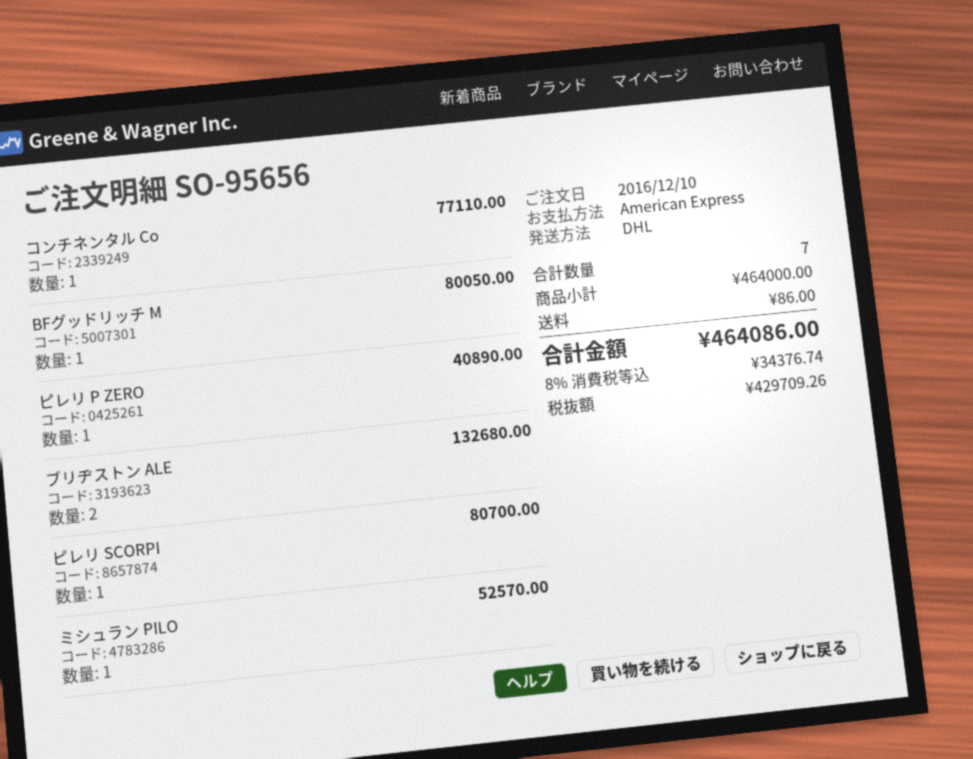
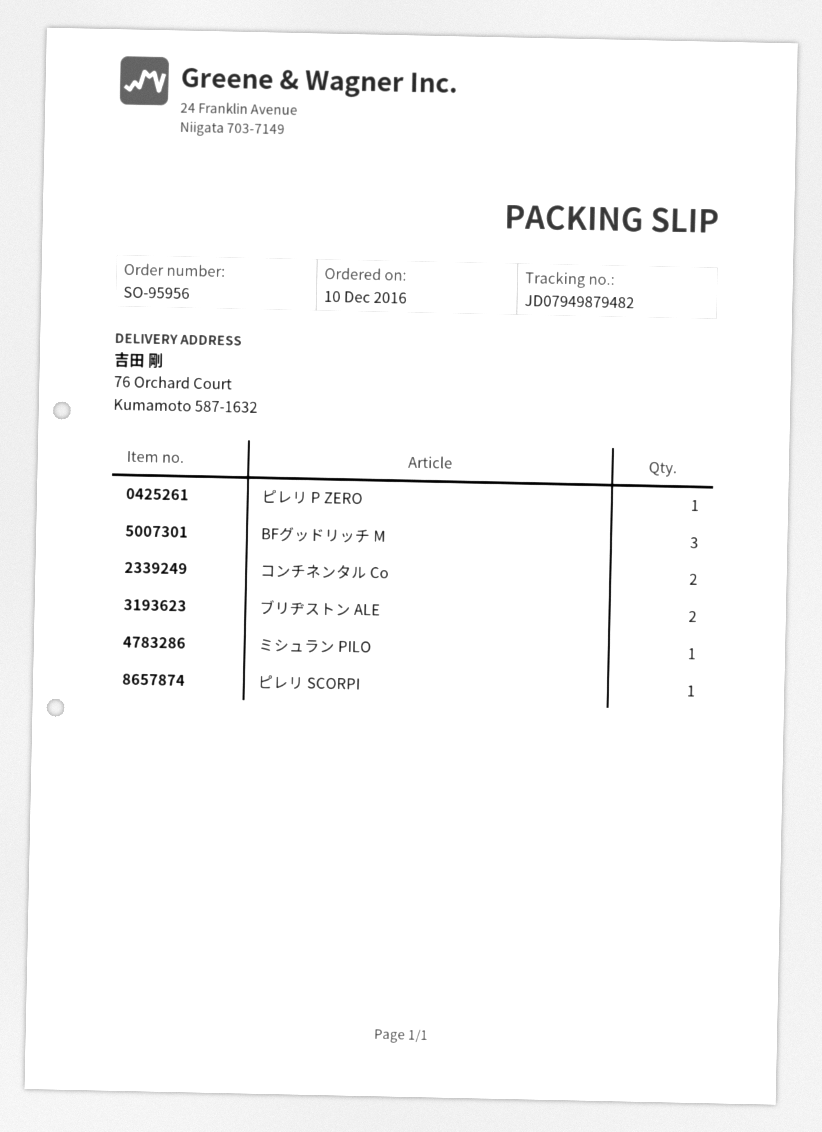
order number: SO-95656 -> SO-95956
コンチネンタル Co: 1 -> 2
BFグッドリッチ M: 1 -> 3

